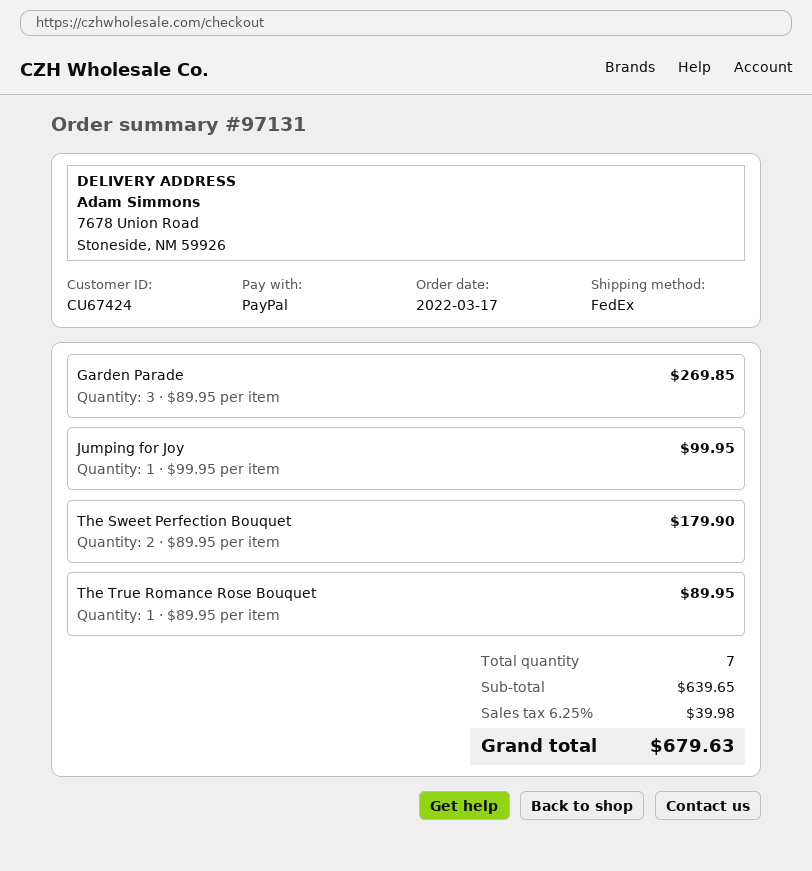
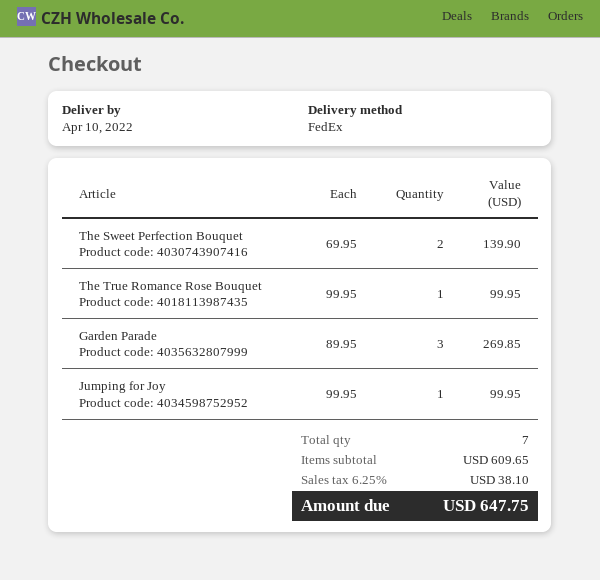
The Sweet Perfection Bouquet: 2 x 89.95 = 179.90 -> 2 x 69.95 = 139.90
The True Romance Rose Bouquet: 1 x 89.95 = 89.95 -> 1 x 99.95 = 99.95
subtotal: 639.65 -> 609.65
tax: 6.25% = 39.98 -> 6.25% = 38.10
total: 679.63 -> 647.75

